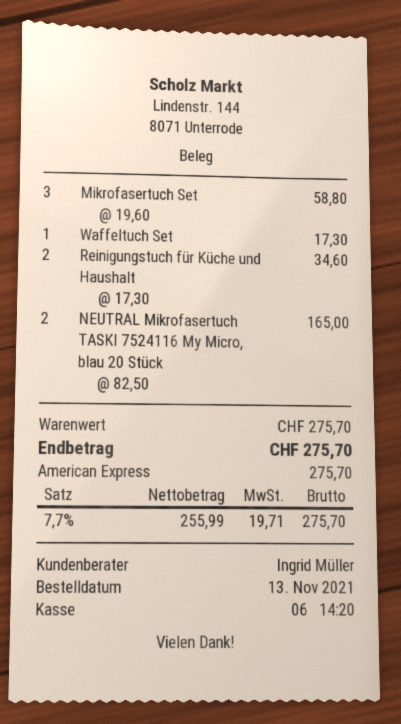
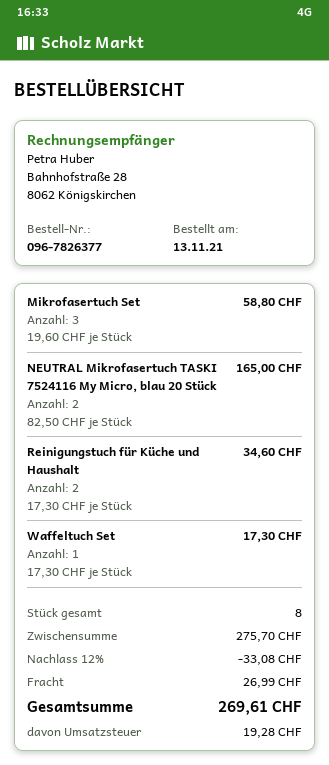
discount: none -> 12% = 33.08
shipping: none -> 26.99
tax: 19.71 -> 19.28
total: 275.70 -> 269.61

